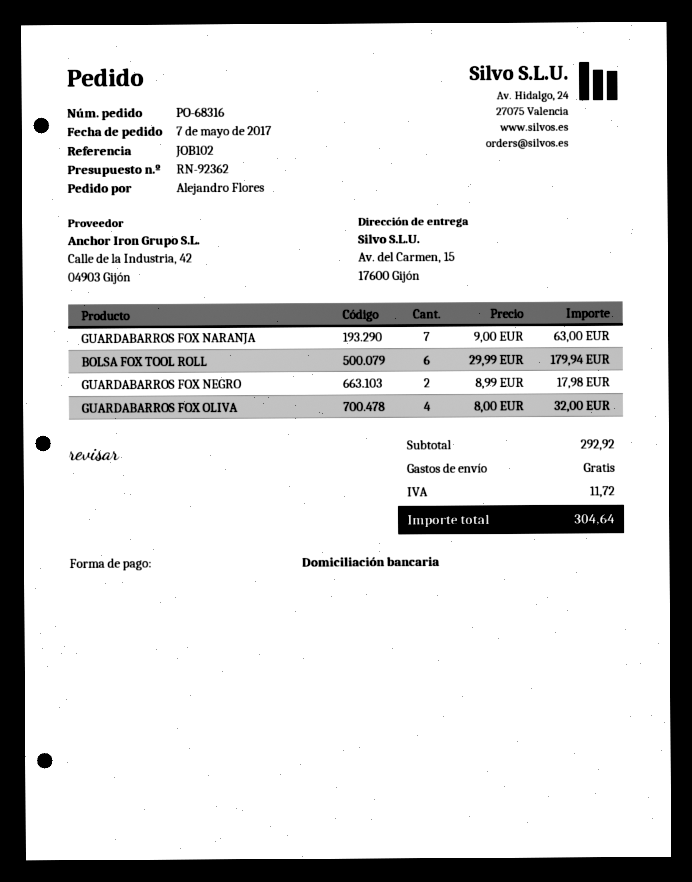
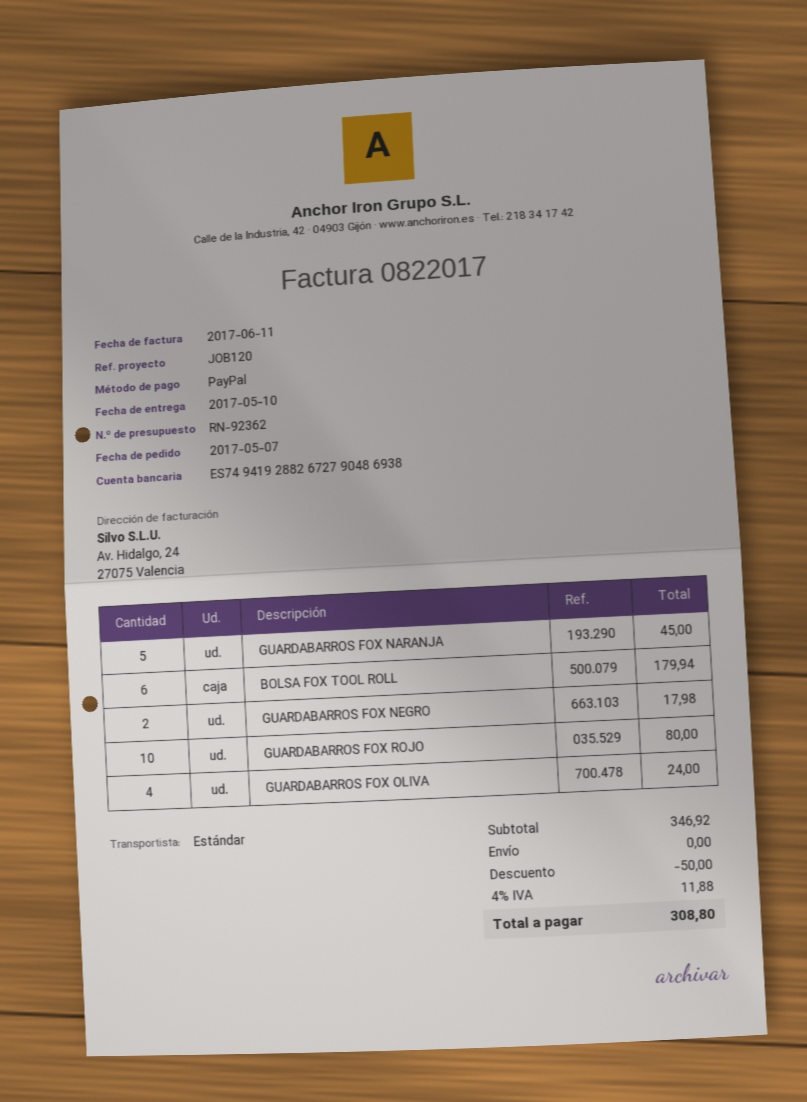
reference: JOB102 -> JOB120
payment method: direct debit -> PayPal
GUARDABARROS FOX NARANJA: 7 for 63.00 -> 5 for 45.00
GUARDABARROS FOX OLIVA: 4 for 32.00 -> 4 for 24.00
GUARDABARROS FOX ROJO: none -> 10 for 80.00
subtotal: 292.92 -> 346.92
discount: none -> 50.00
tax: 11.72 -> 11.88
total: 304.64 -> 308.80

